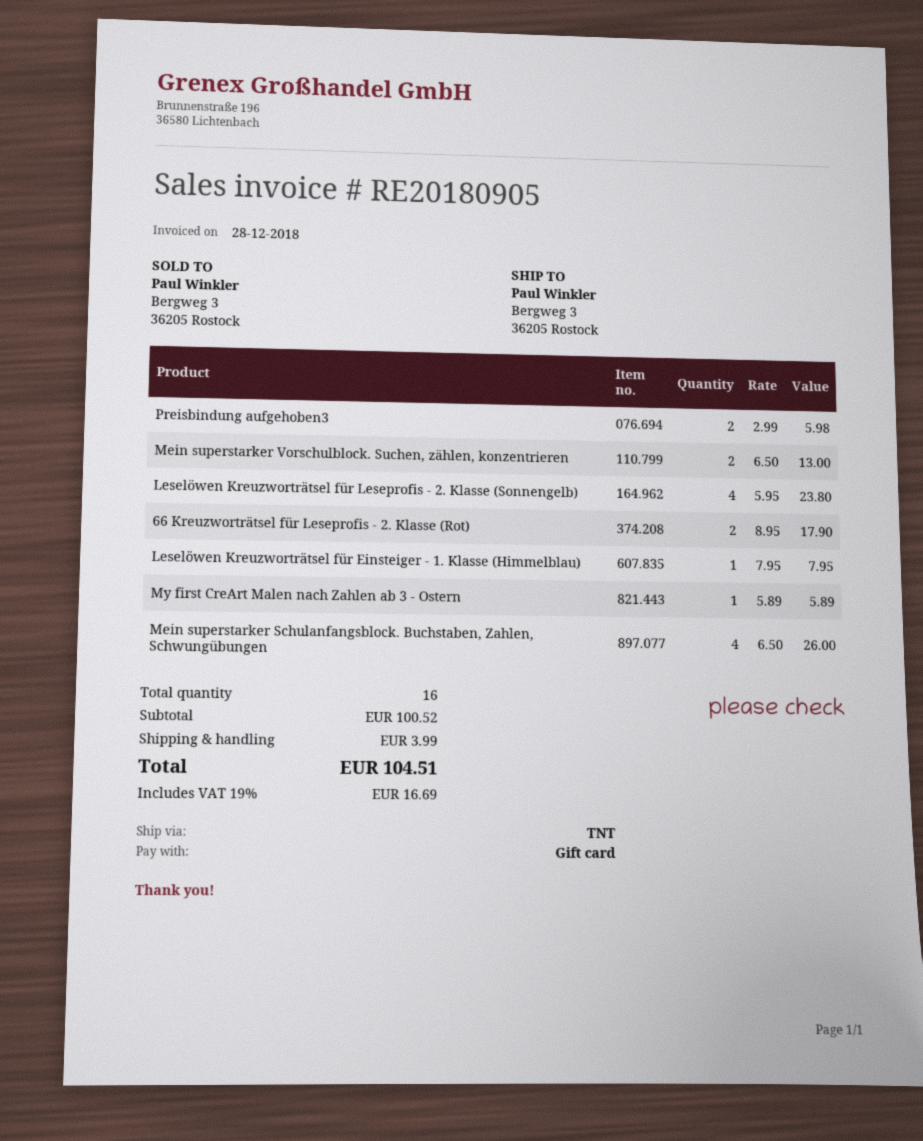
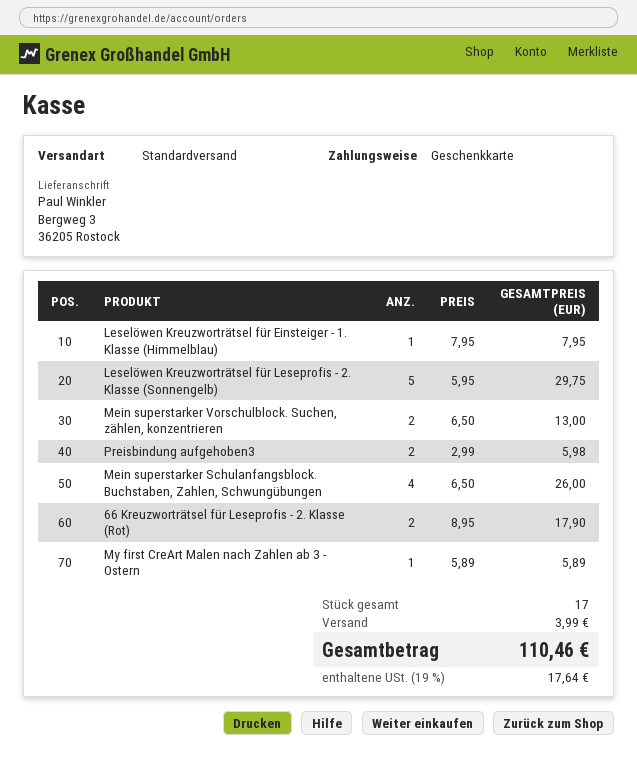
shipping method: TNT -> standard
Leselöwen Kreuzworträtsel für Leseprofis - 2. Klasse (Sonnengelb): 4 x 5.95 = 23.80 -> 5 x 5.95 = 29.75
total quantity: 16 -> 17
tax: 19% = 16.69 -> 19% = 17.64
total: 104.51 -> 110.46

